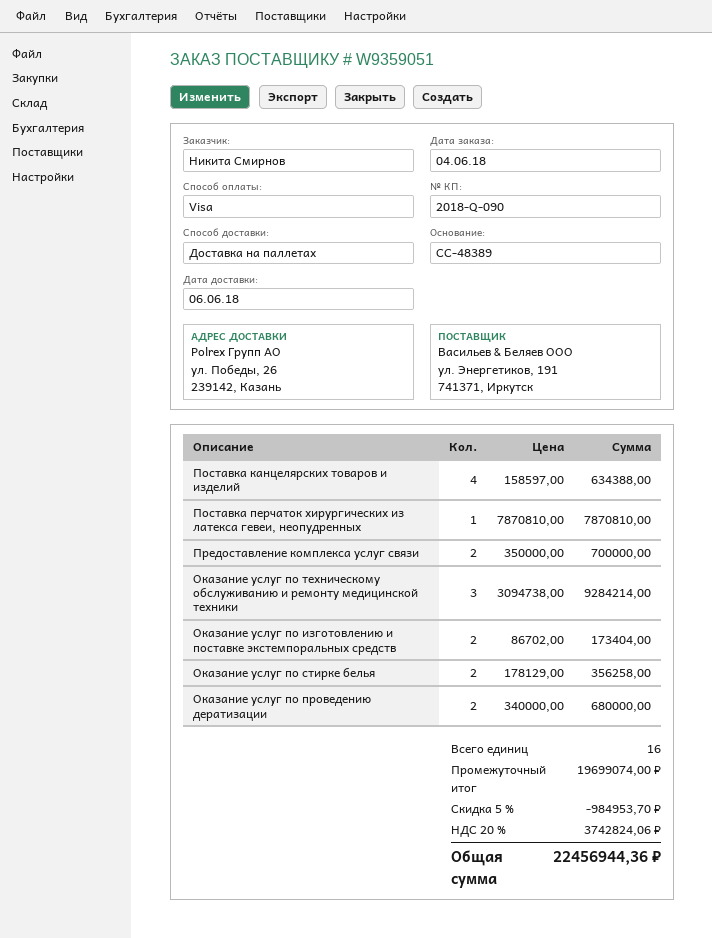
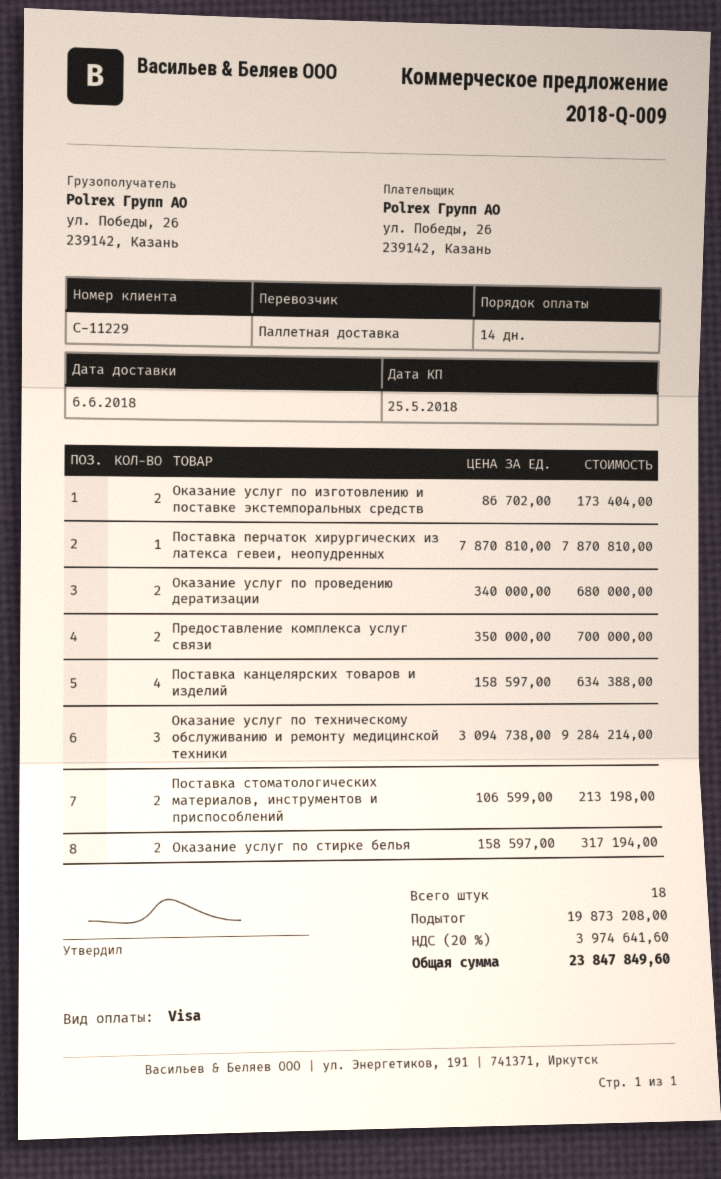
quote number: 2018-Q-090 -> 2018-Q-009
Оказание услуг по стирке белья: 2 x 178129.00 = 356258.00 -> 2 x 158597.00 = 317194.00
Поставка стоматологических материалов, инструментов и приспособлений: none -> 2 x 106599.00 = 213198.00
total quantity: 16 -> 18
subtotal: 19699074.00 -> 19873208.00
discount: 5% = 984953.70 -> none
tax: 20% = 3742824.06 -> 20% = 3974641.60
total: 22456944.36 -> 23847849.60

